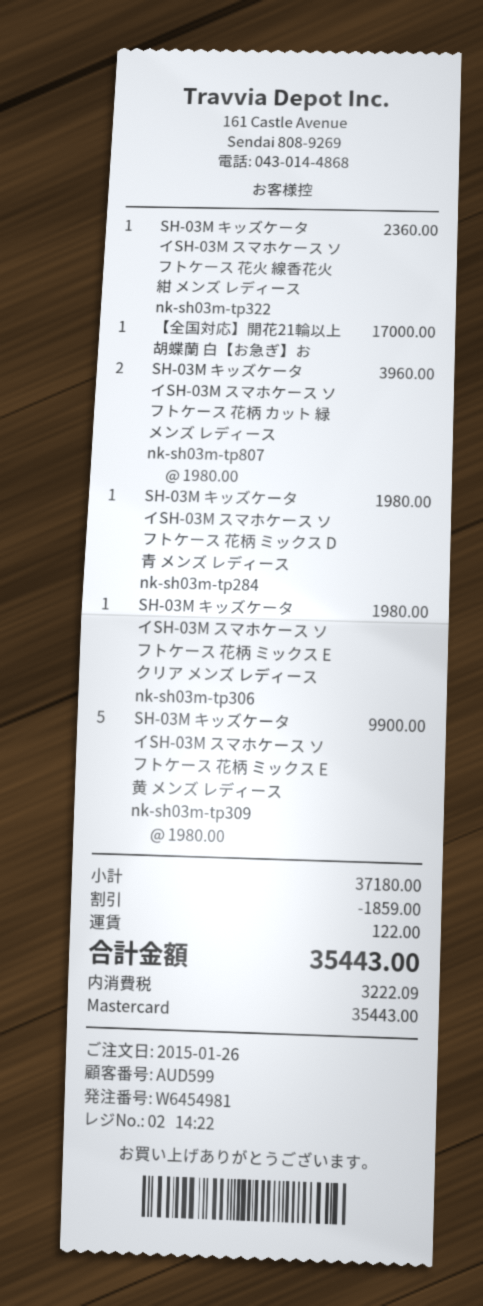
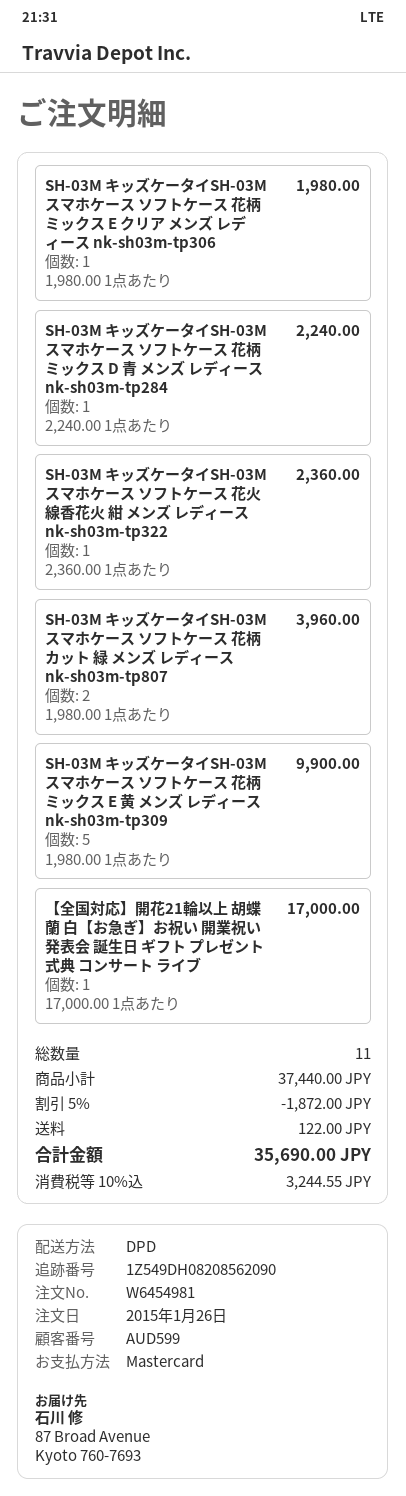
SH-03M キッズケータイSH-03M スマホケース ソフトケース 花柄 ミックス D 青 メンズ レディース nk-sh03m-tp284: 1 x 1980.00 = 1980.00 -> 1 x 2240.00 = 2240.00
subtotal: 37180.00 -> 37440.00
discount: 1859.00 -> 1872.00
tax: 3222.09 -> 3244.55
total: 35443.00 -> 35690.00

